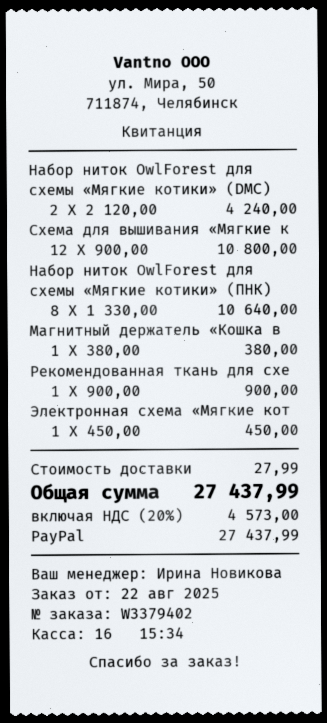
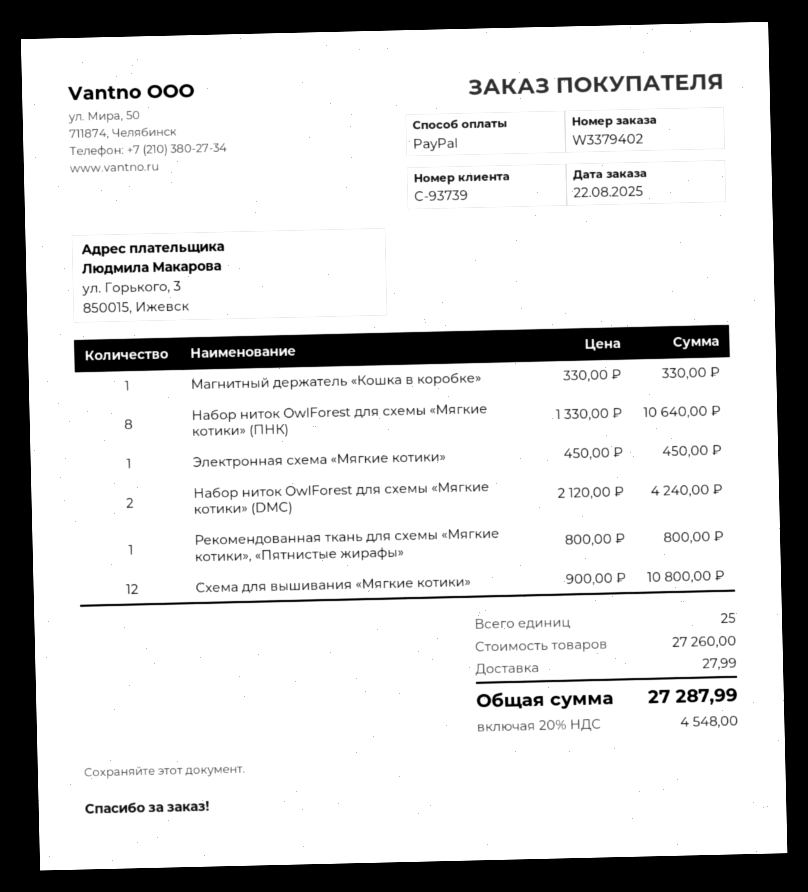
Магнитный держатель «Кошка в: 1 x 380.00 = 380.00 -> 1 x 330.00 = 330.00
Рекомендованная ткань для схе: 1 x 900.00 = 900.00 -> 1 x 800.00 = 800.00
tax: 20% = 4573.00 -> 20% = 4548.00
total: 27437.99 -> 27287.99

